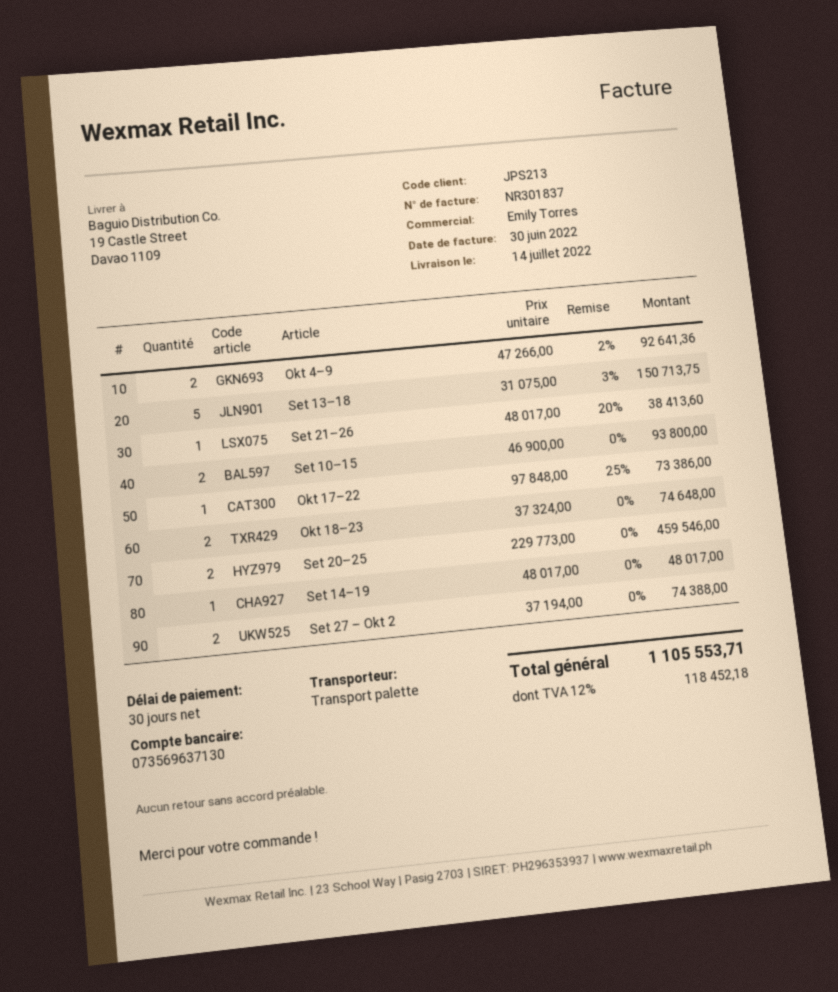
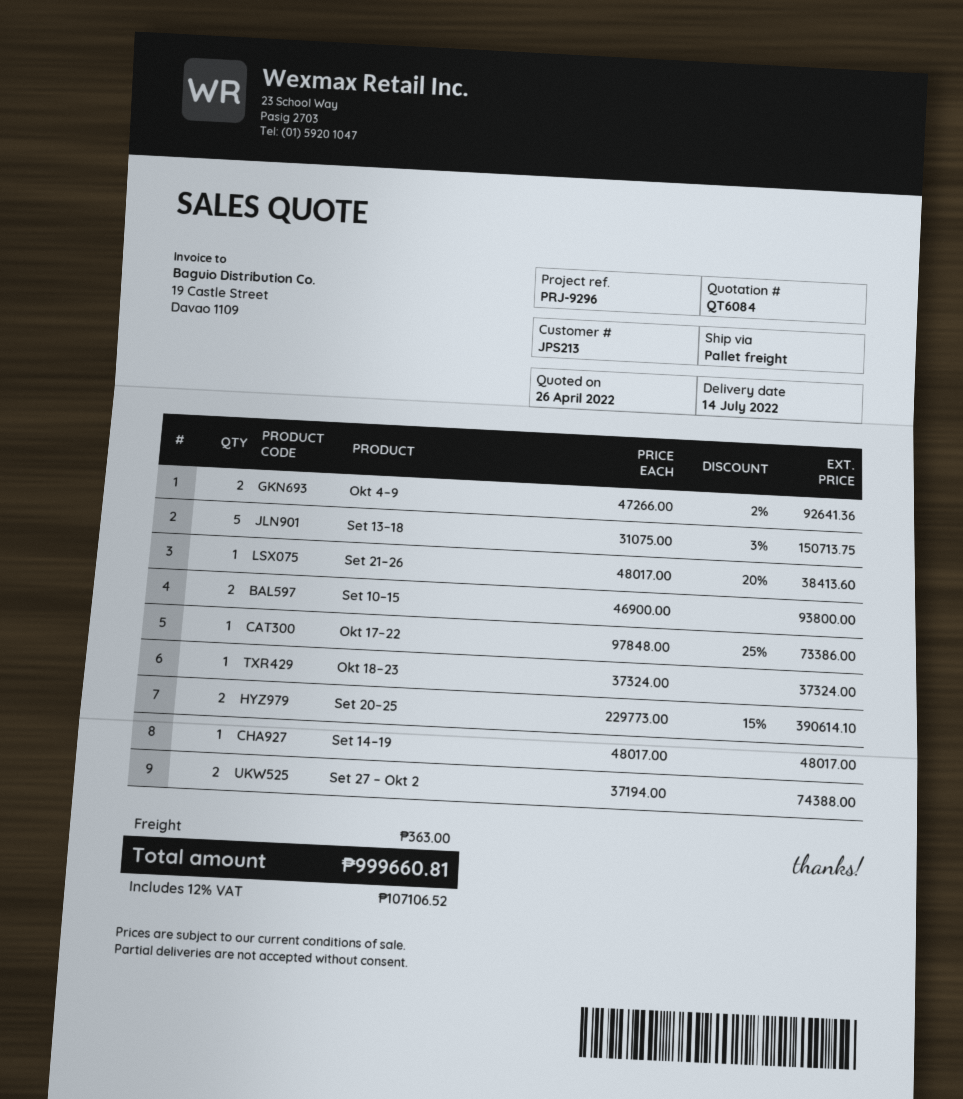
Okt 18–23: 2 x 37324.00 = 74648.00 -> 1 x 37324.00 = 37324.00
Set 20–25: 2 x 229773.00 = 459546.00 -> 2 x 229773.00 - 15% = 390614.10
shipping: none -> 363.00
tax: 12% = 118452.18 -> 12% = 107106.52
total: 1105553.71 -> 999660.81

